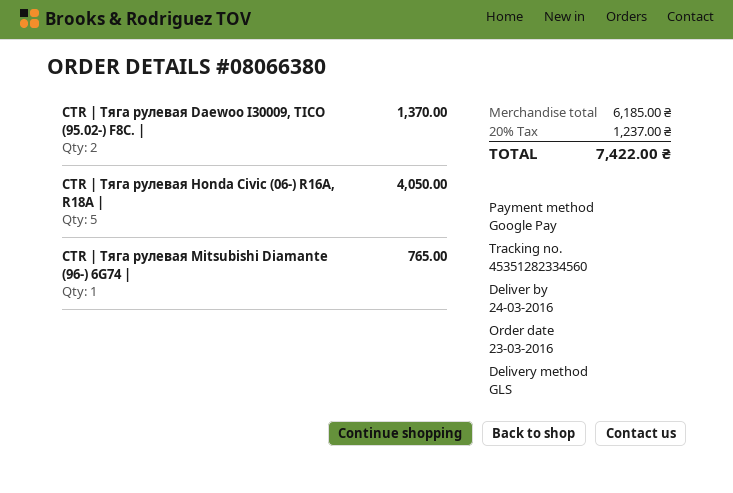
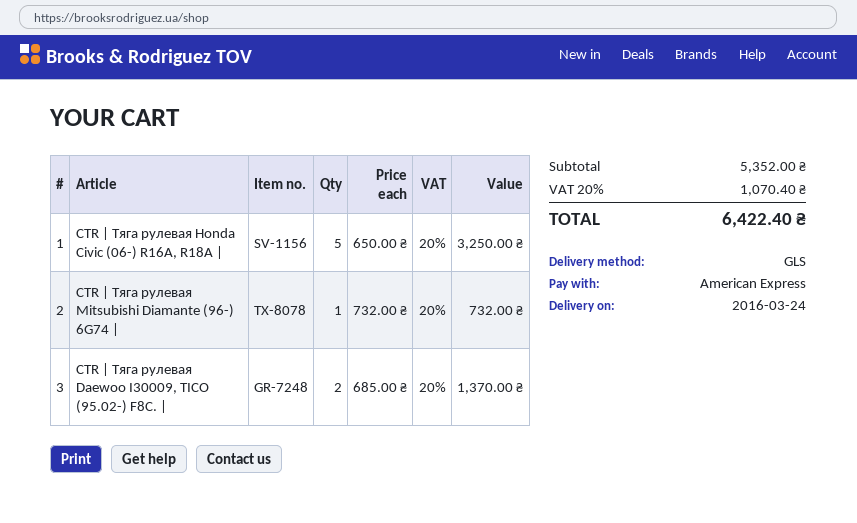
payment method: Google Pay -> American Express
CTR | Тяга рулевая Honda Civic (06-) R16A, R18A |: 5 for 4050.00 -> 5 for 3250.00
CTR | Тяга рулевая Mitsubishi Diamante (96-) 6G74 |: 1 for 765.00 -> 1 for 732.00
subtotal: 6185.00 -> 5352.00
tax: 20% = 1237.00 -> 20% = 1070.40
total: 7422.00 -> 6422.40

